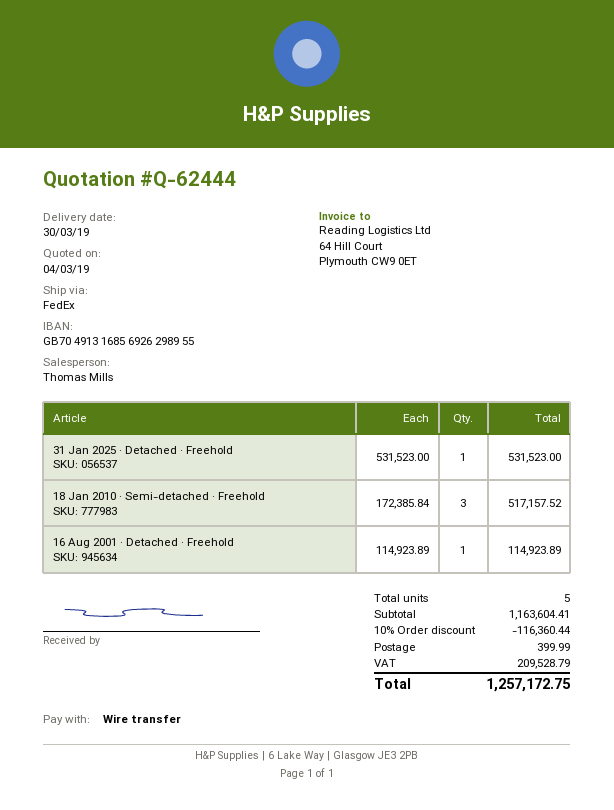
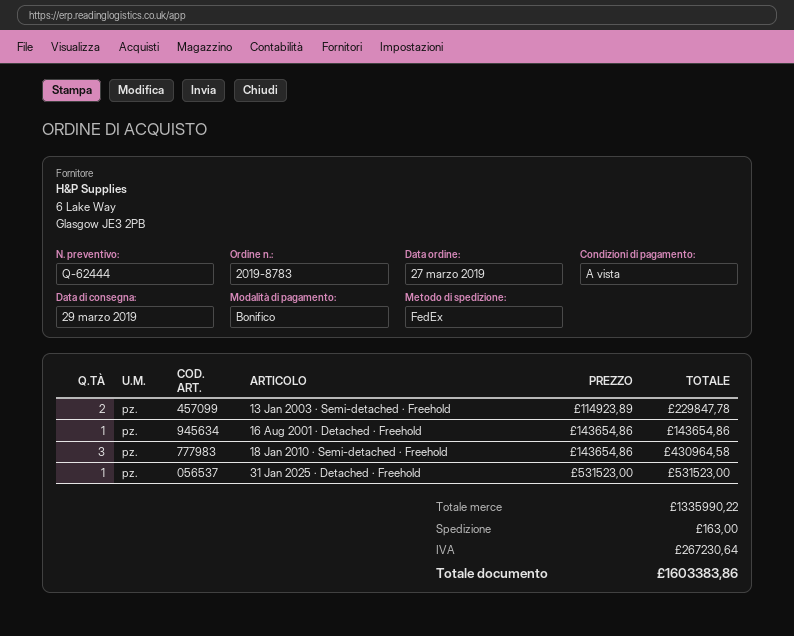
delivery date: 2019-03-30 -> 2019-03-29
18 Jan 2010 · Semi-detached · Freehold: 3 x 172385.84 = 517157.52 -> 3 x 143654.86 = 430964.58
16 Aug 2001 · Detached · Freehold: 1 x 114923.89 = 114923.89 -> 1 x 143654.86 = 143654.86
13 Jan 2003 · Semi-detached · Freehold: none -> 2 x 114923.89 = 229847.78
subtotal: 1163604.41 -> 1335990.22
discount: 10% = 116360.44 -> none
shipping: 399.99 -> 163.00
tax: 209528.79 -> 267230.64
total: 1257172.75 -> 1603383.86

